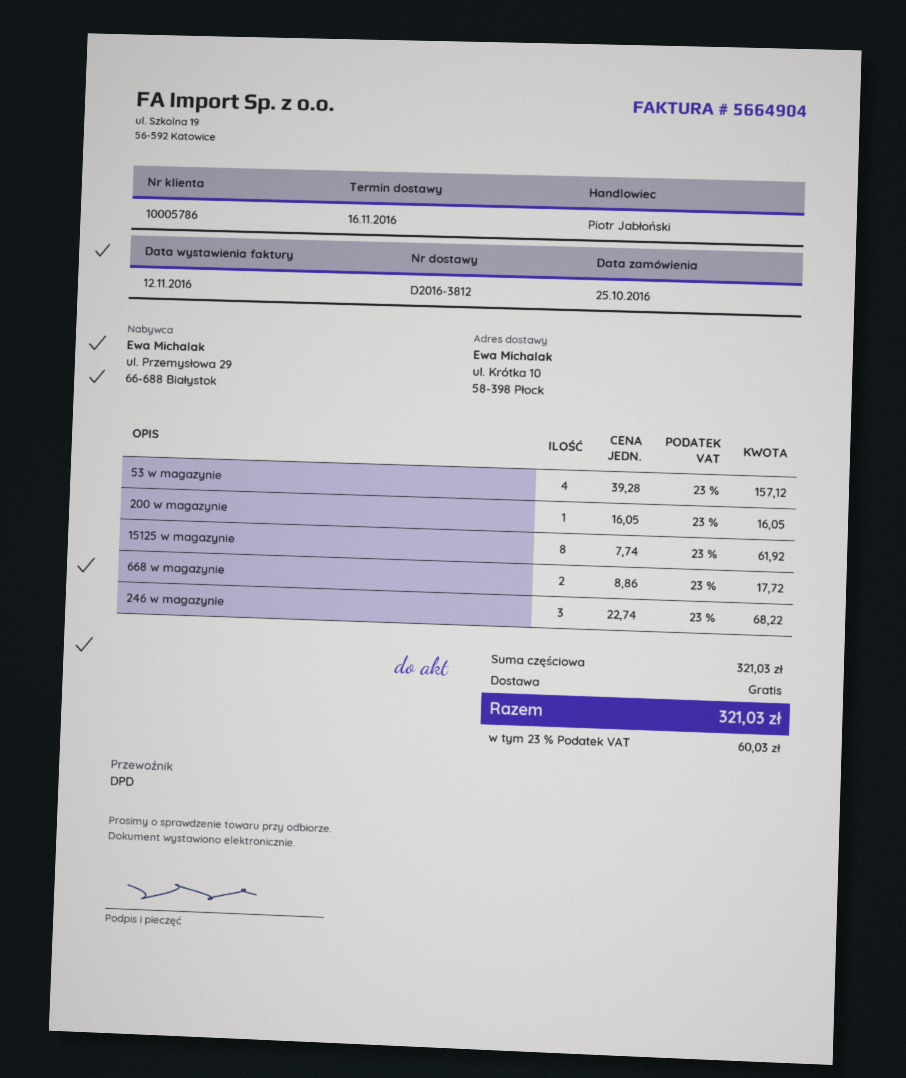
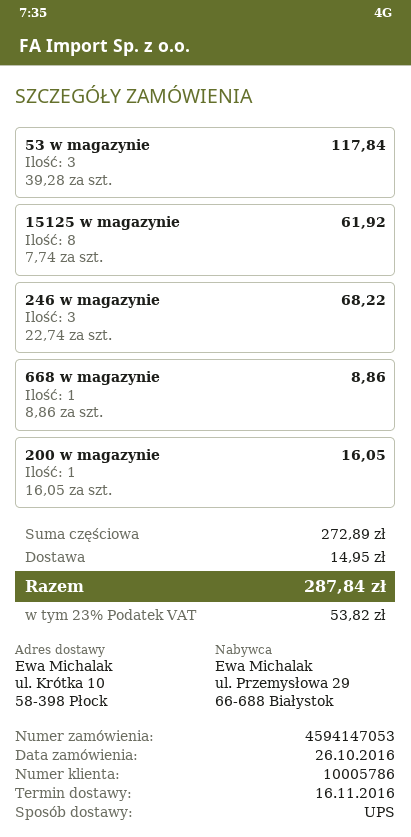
order date: 2016-10-25 -> 2016-10-26
shipping method: DPD -> UPS
53 w magazynie: 4 x 39.28 = 157.12 -> 3 x 39.28 = 117.84
668 w magazynie: 2 x 8.86 = 17.72 -> 1 x 8.86 = 8.86
subtotal: 321.03 -> 272.89
shipping: 0.00 -> 14.95
tax: 23% = 60.03 -> 23% = 53.82
total: 321.03 -> 287.84

